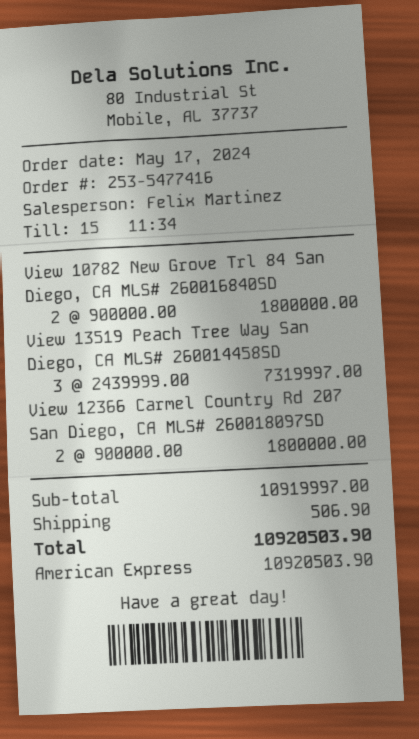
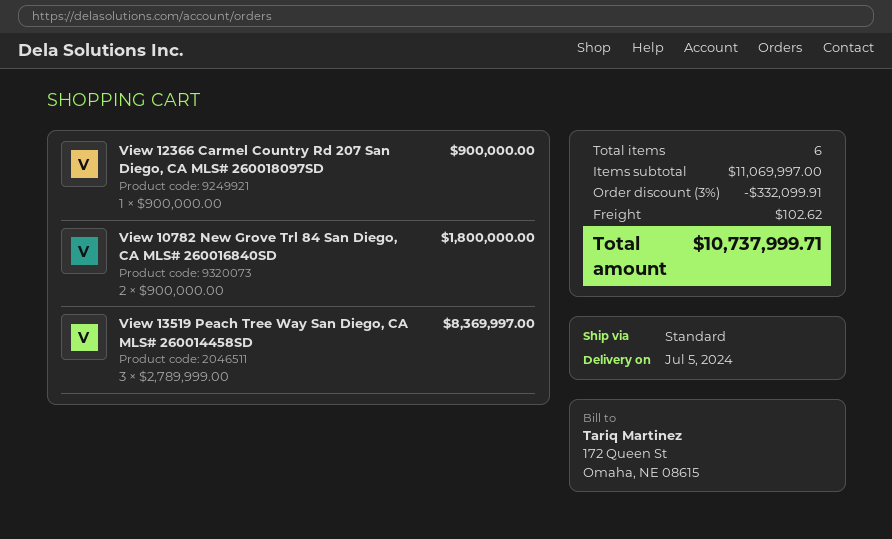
View 13519 Peach Tree Way San Diego, CA MLS# 260014458SD: 3 x 2439999.00 = 7319997.00 -> 3 x 2789999.00 = 8369997.00
View 12366 Carmel Country Rd 207 San Diego, CA MLS# 260018097SD: 2 x 900000.00 = 1800000.00 -> 1 x 900000.00 = 900000.00
subtotal: 10919997.00 -> 11069997.00
discount: none -> 3% = 332099.91
shipping: 506.90 -> 102.62
total: 10920503.90 -> 10737999.71

